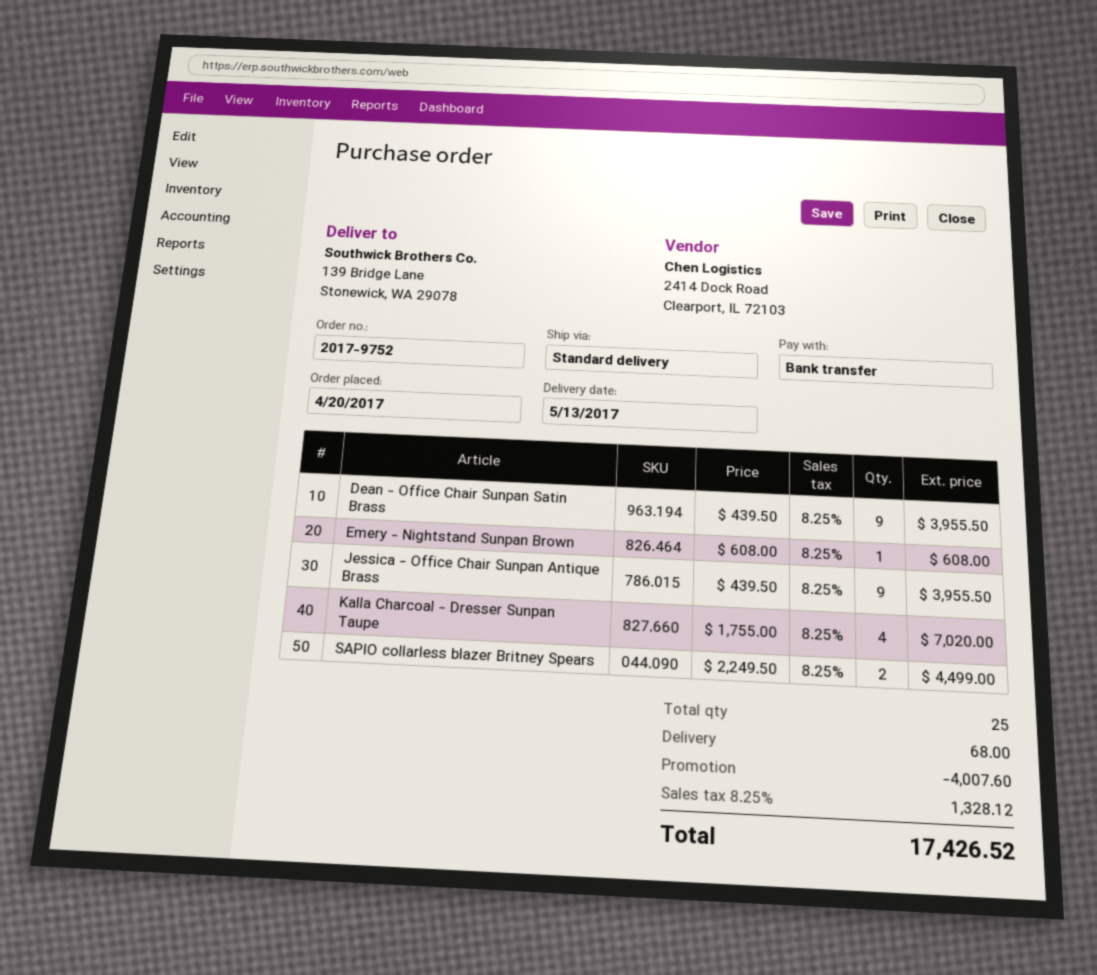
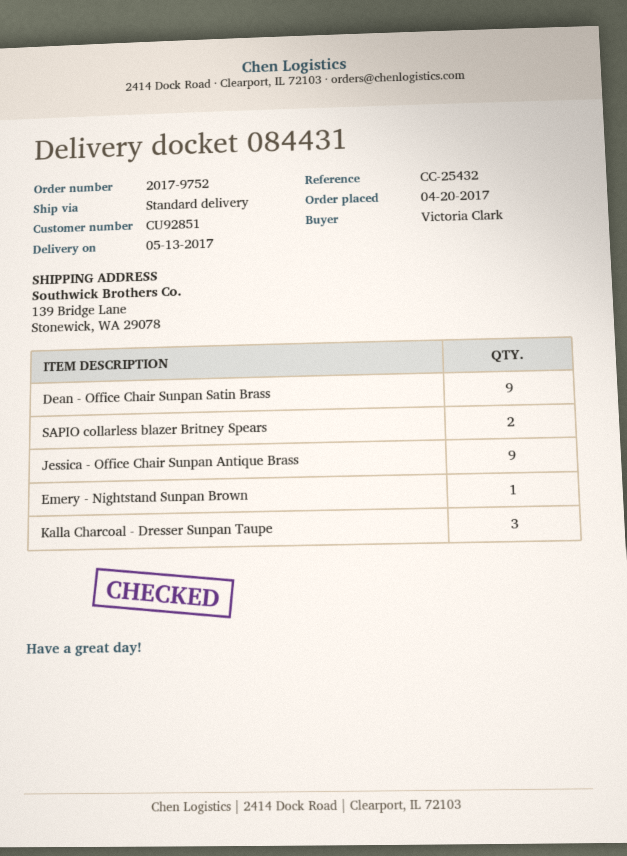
Kalla Charcoal - Dresser Sunpan Taupe: 4 -> 3

